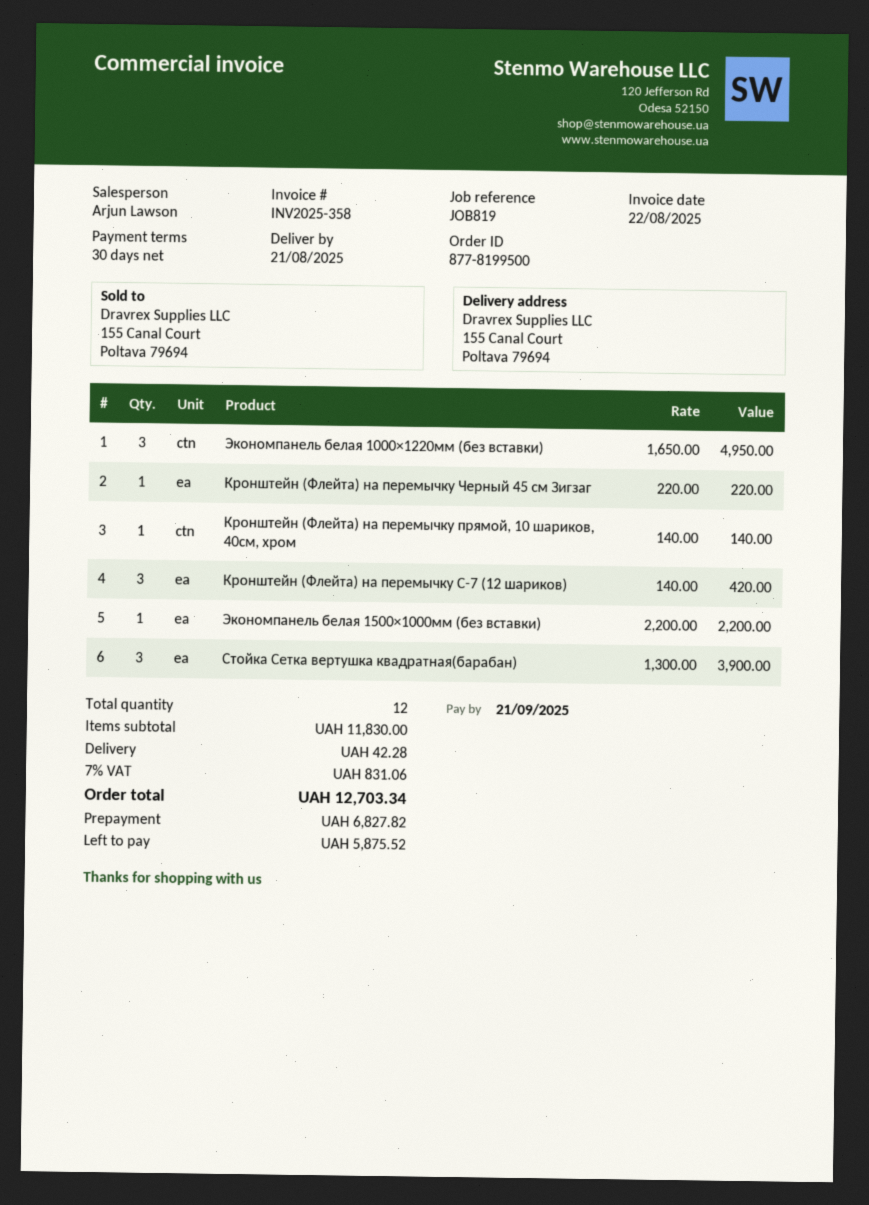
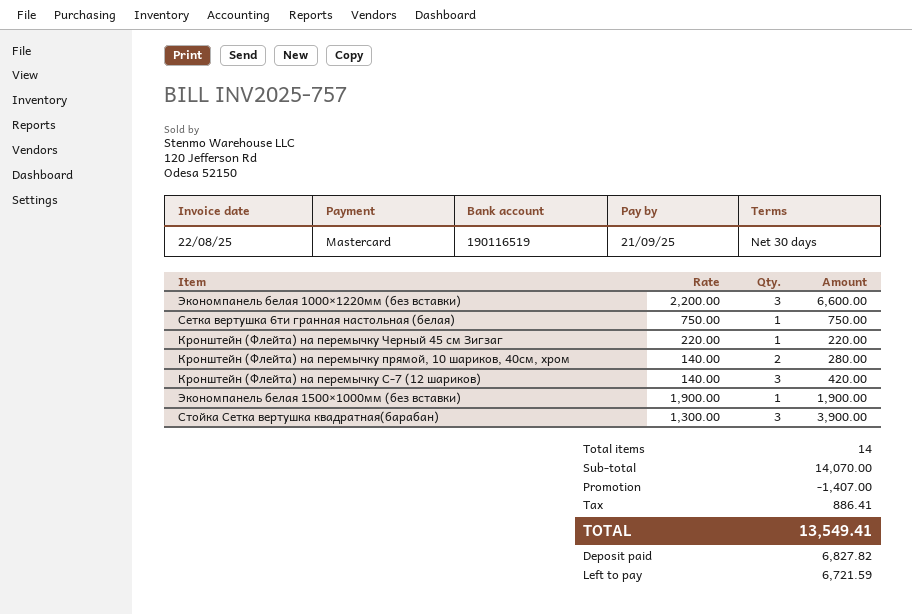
invoice number: INV2025-358 -> INV2025-757
Экономпанель белая 1000×1220мм (без вставки): 3 x 1650.00 = 4950.00 -> 3 x 2200.00 = 6600.00
Кронштейн (Флейта) на перемычку прямой, 10 шариков, 40см, хром: 1 x 140.00 = 140.00 -> 2 x 140.00 = 280.00
Экономпанель белая 1500×1000мм (без вставки): 1 x 2200.00 = 2200.00 -> 1 x 1900.00 = 1900.00
Сетка вертушка 6ти гранная настольная (белая): none -> 1 x 750.00 = 750.00
total quantity: 12 -> 14
subtotal: 11830.00 -> 14070.00
discount: none -> 1407.00
shipping: 42.28 -> none
tax: 831.06 -> 886.41
total: 12703.34 -> 13549.41
balance: 5875.52 -> 6721.59

